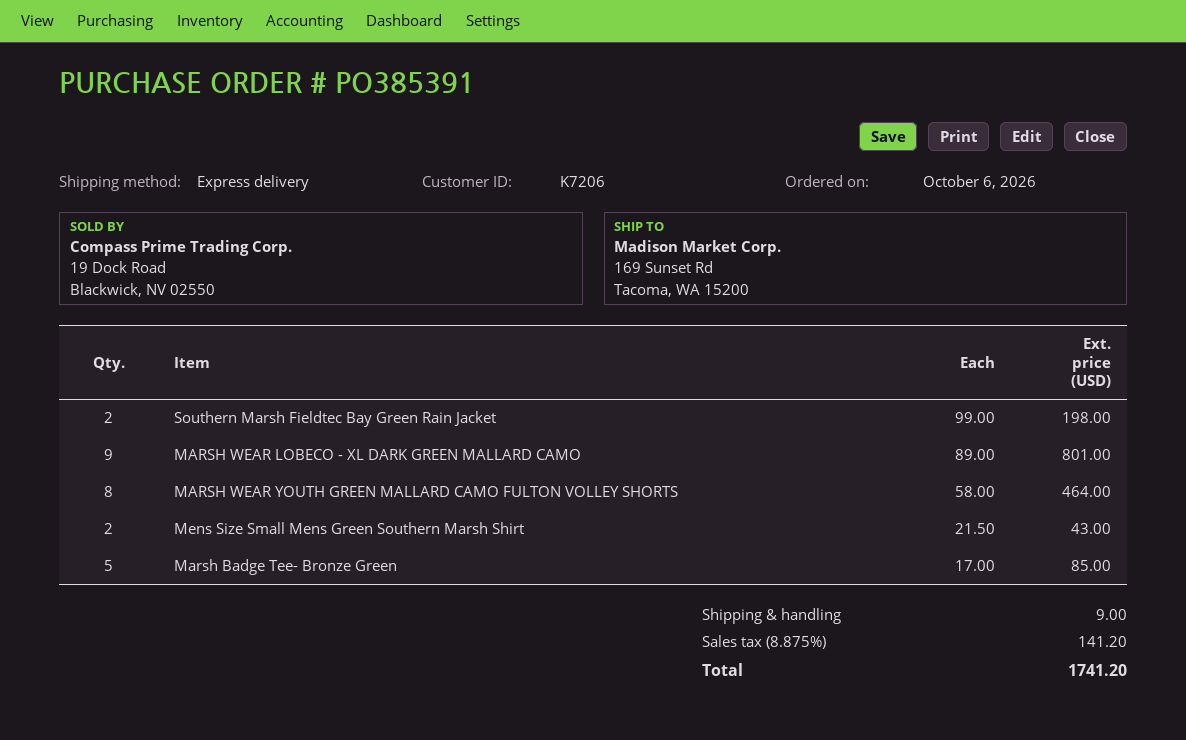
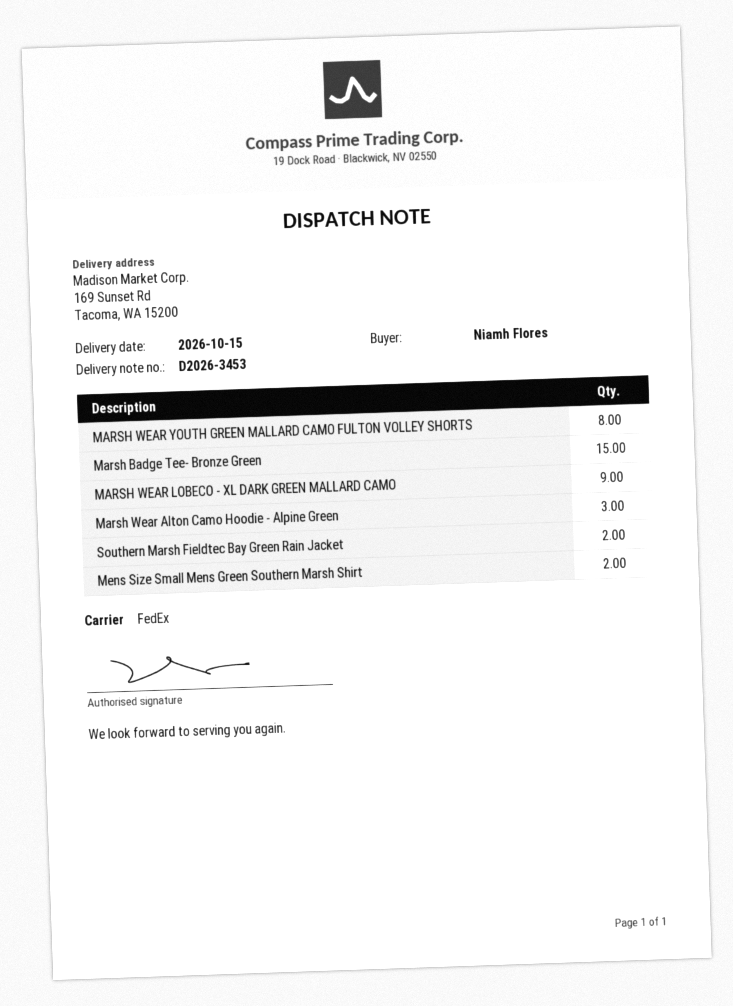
shipping method: express -> FedEx
Marsh Badge Tee- Bronze Green: 5 -> 15
Marsh Wear Alton Camo Hoodie - Alpine Green: none -> 3

